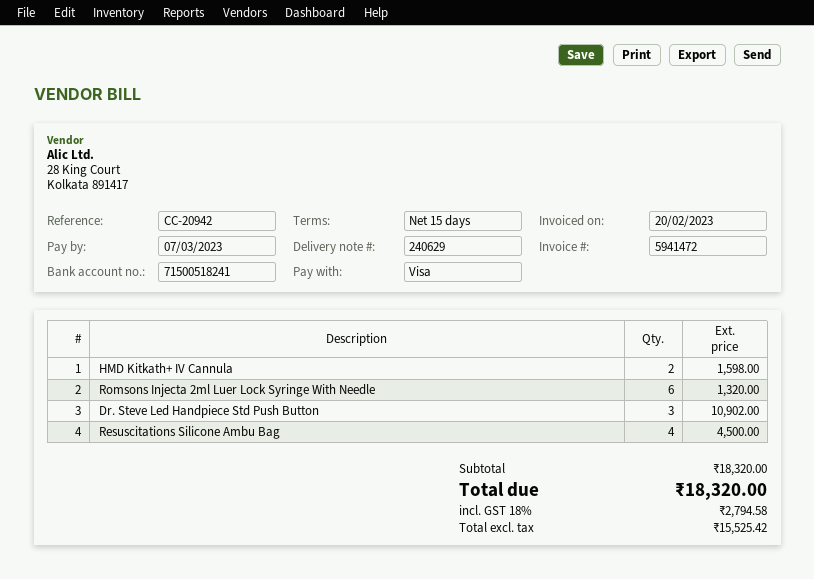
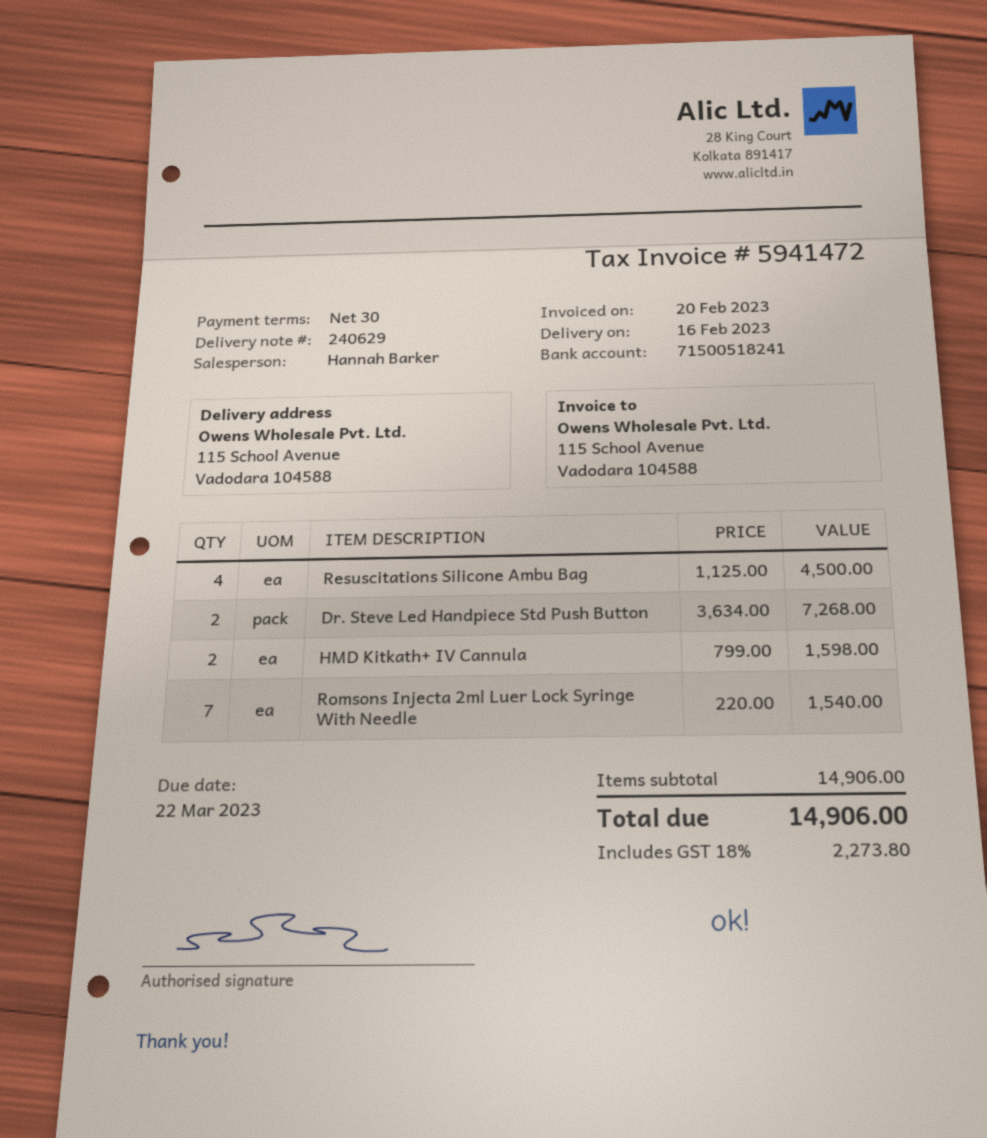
payment terms: 15 days -> 30 days
due date: 2023-03-07 -> 2023-03-22
Romsons Injecta 2ml Luer Lock Syringe With Needle: 6 for 1320.00 -> 7 for 1540.00
Dr. Steve Led Handpiece Std Push Button: 3 for 10902.00 -> 2 for 7268.00
subtotal: 18320.00 -> 14906.00
tax: 18% = 2794.58 -> 18% = 2273.80
total: 18320.00 -> 14906.00

